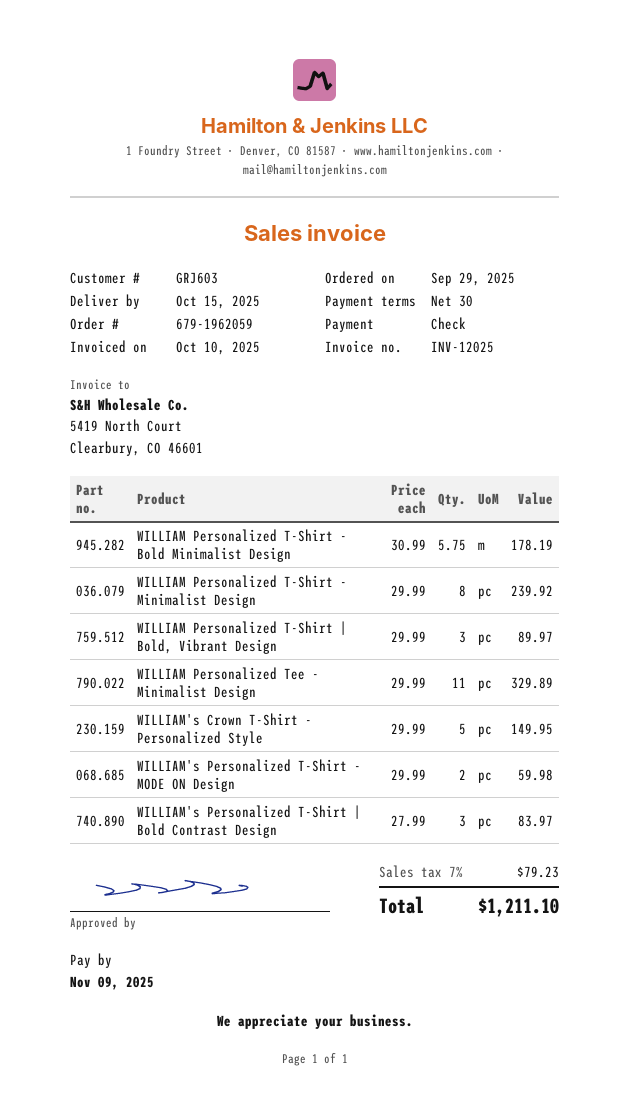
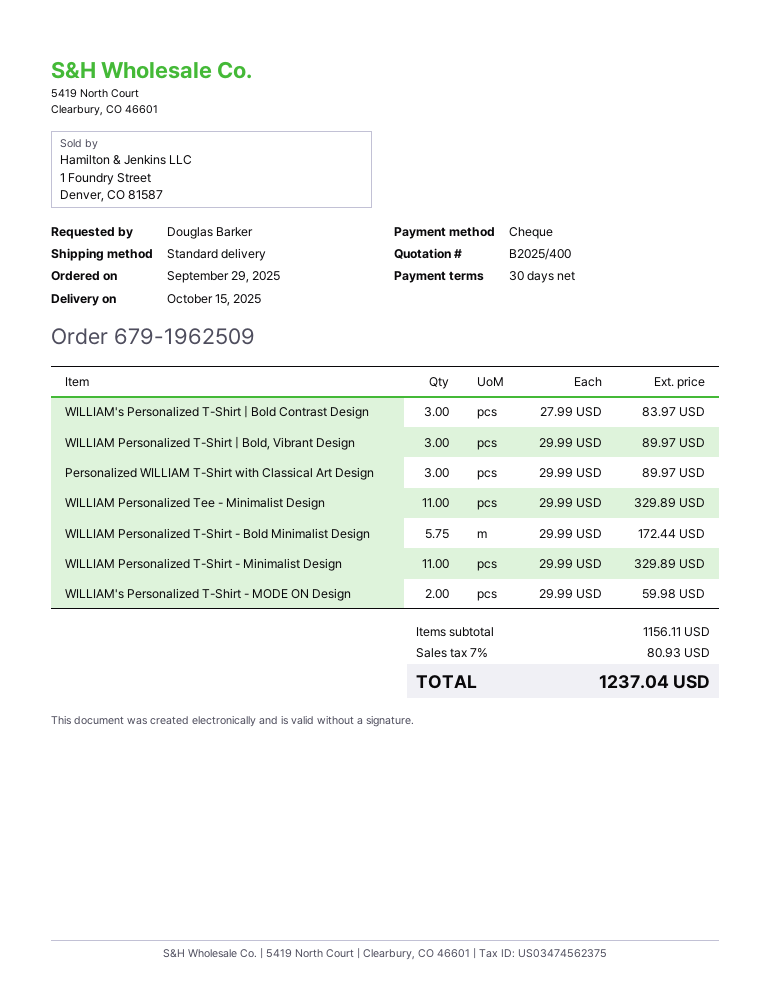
order number: 679-1962059 -> 679-1962509
WILLIAM Personalized T-Shirt - Bold Minimalist Design: 5.75 x 30.99 = 178.19 -> 5.75 x 29.99 = 172.44
WILLIAM Personalized T-Shirt - Minimalist Design: 8 x 29.99 = 239.92 -> 11 x 29.99 = 329.89
WILLIAM's Crown T-Shirt - Personalized Style: 5 x 29.99 = 149.95 -> none
Personalized WILLIAM T-Shirt with Classical Art Design: none -> 3 x 29.99 = 89.97
tax: 7% = 79.23 -> 7% = 80.93
total: 1211.10 -> 1237.04

